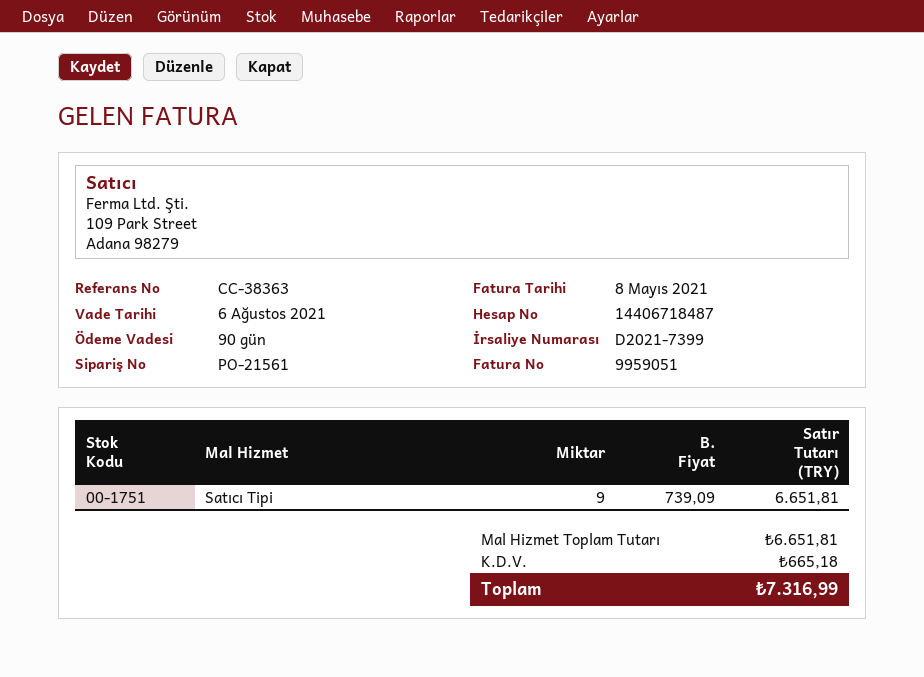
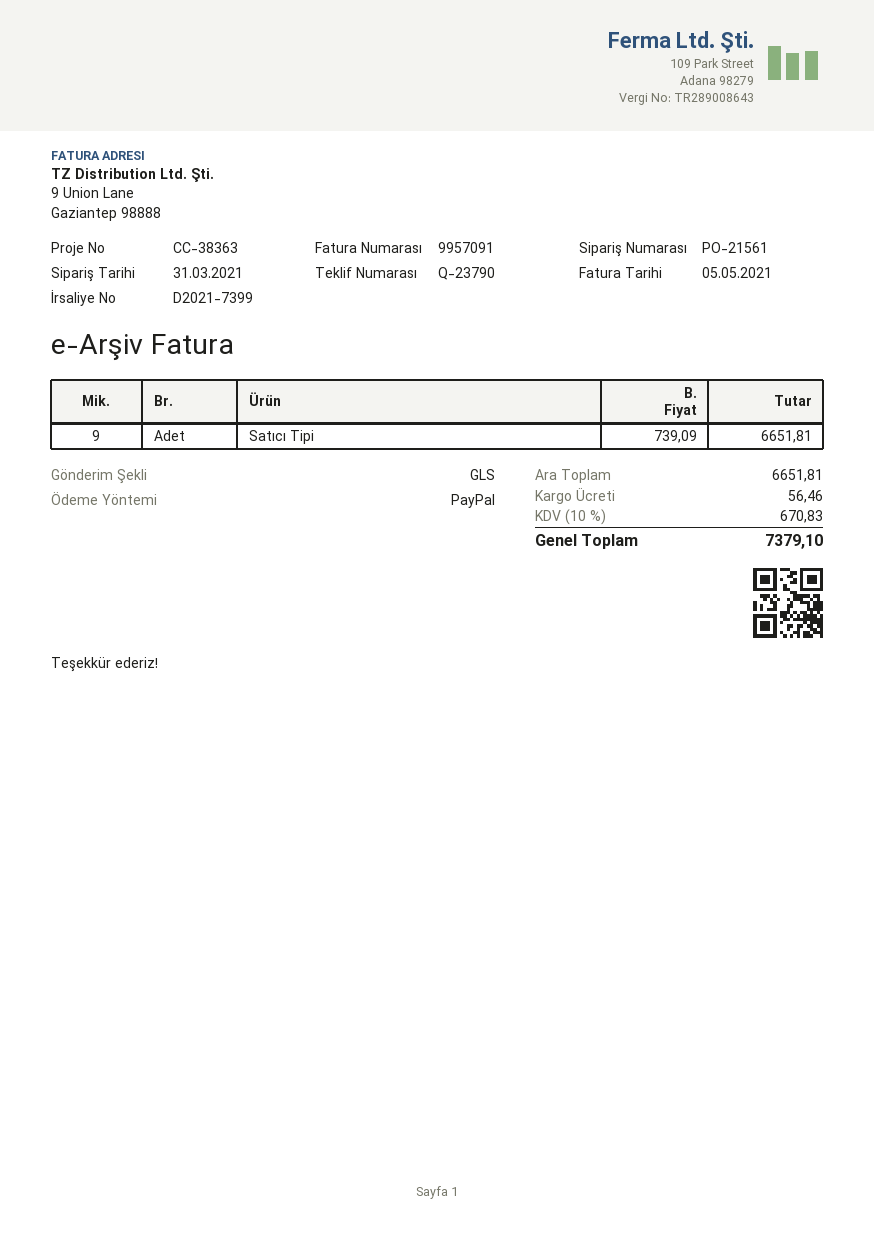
invoice number: 9959051 -> 9957091
invoice date: 2021-05-08 -> 2021-05-05
shipping: none -> 56.46
tax: 665.18 -> 670.83
total: 7316.99 -> 7379.10

